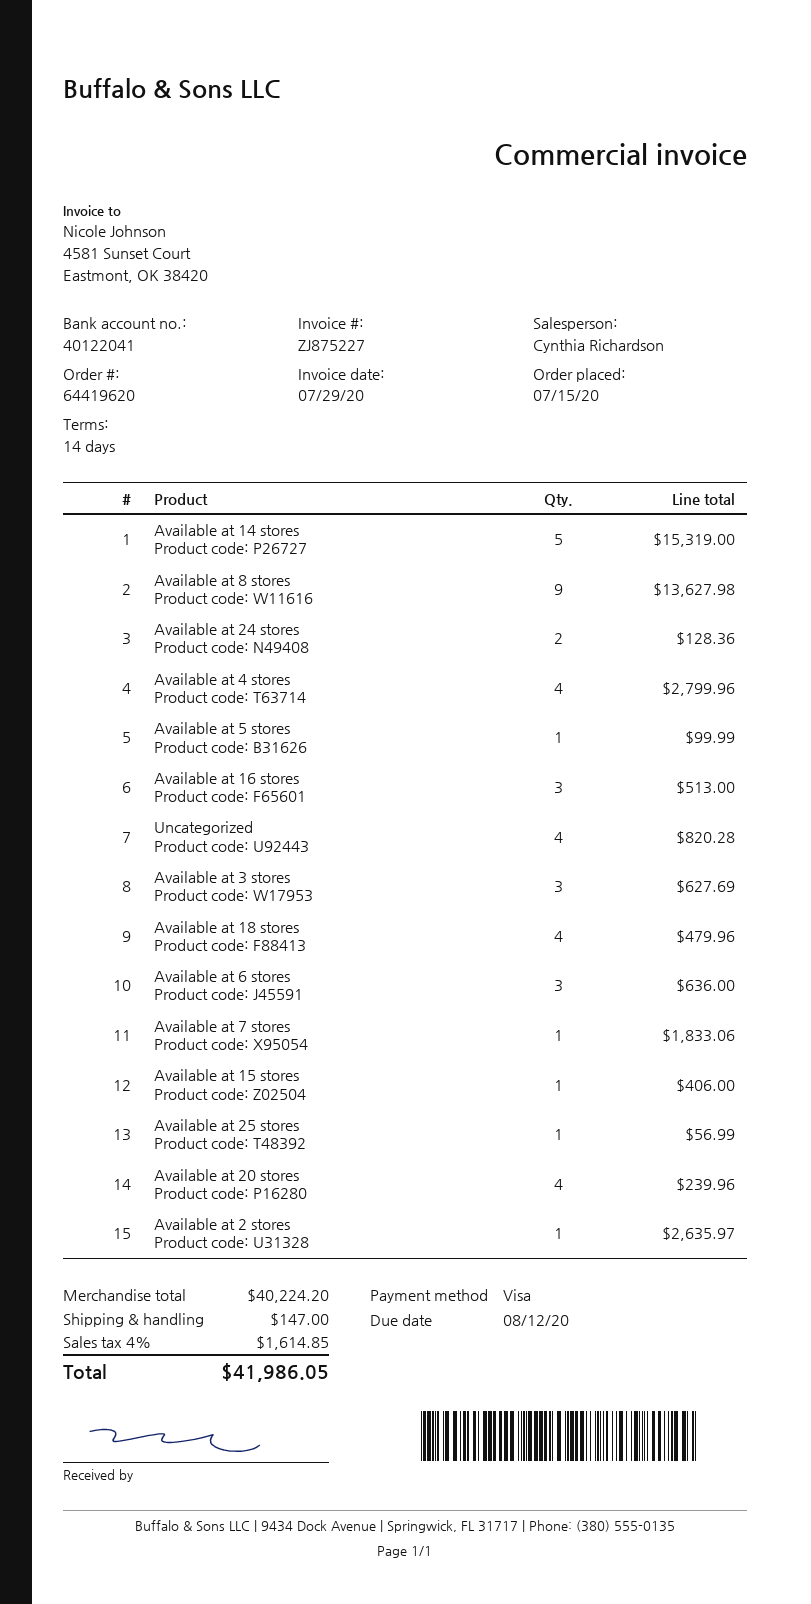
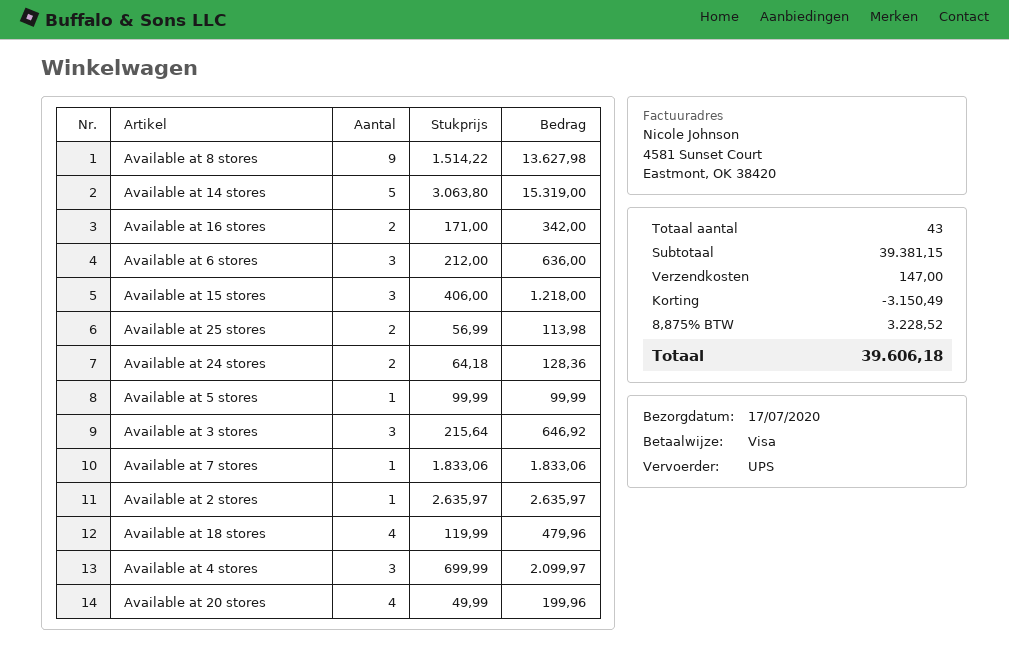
Available at 4 stores: 4 for 2799.96 -> 3 for 2099.97
Available at 16 stores: 3 for 513.00 -> 2 for 342.00
Uncategorized: 4 for 820.28 -> none
Available at 3 stores: 3 for 627.69 -> 3 for 646.92
Available at 15 stores: 1 for 406.00 -> 3 for 1218.00
Available at 25 stores: 1 for 56.99 -> 2 for 113.98
Available at 20 stores: 4 for 239.96 -> 4 for 199.96
subtotal: 40224.20 -> 39381.15
discount: none -> 3150.49
tax: 4% = 1614.85 -> 8.875% = 3228.52
total: 41986.05 -> 39606.18

